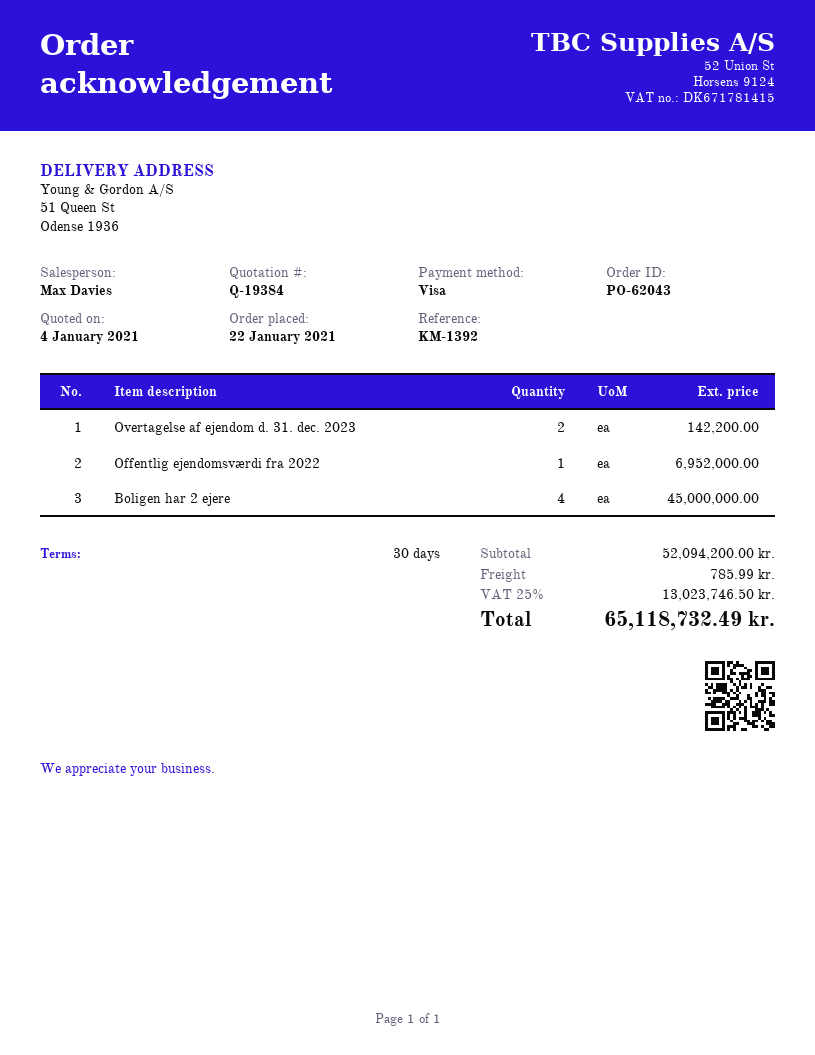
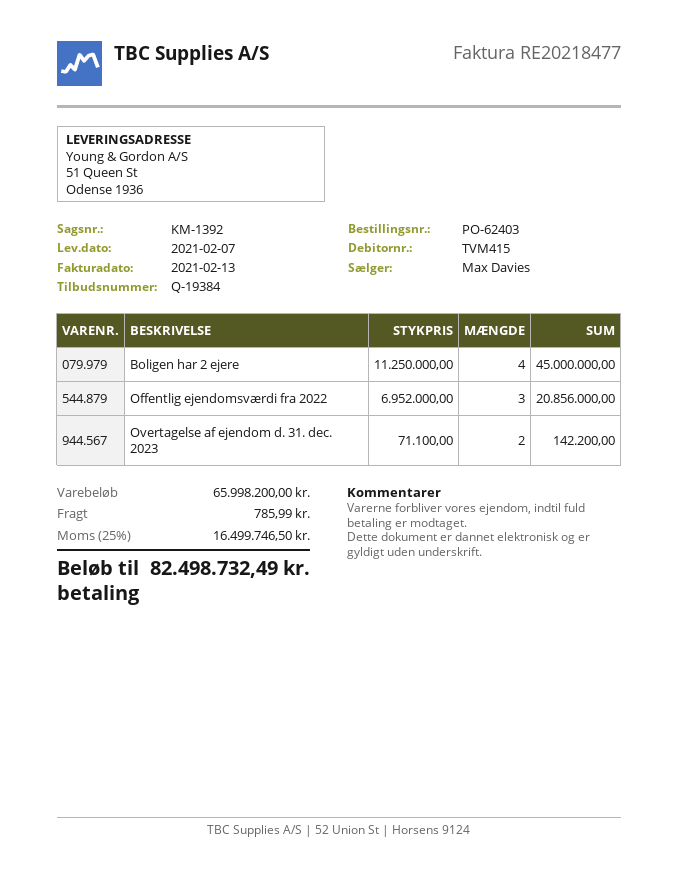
order number: PO-62043 -> PO-62403
Offentlig ejendomsværdi fra 2022: 1 for 6952000.00 -> 3 for 20856000.00
subtotal: 52094200.00 -> 65998200.00
tax: 25% = 13023746.50 -> 25% = 16499746.50
total: 65118732.49 -> 82498732.49

